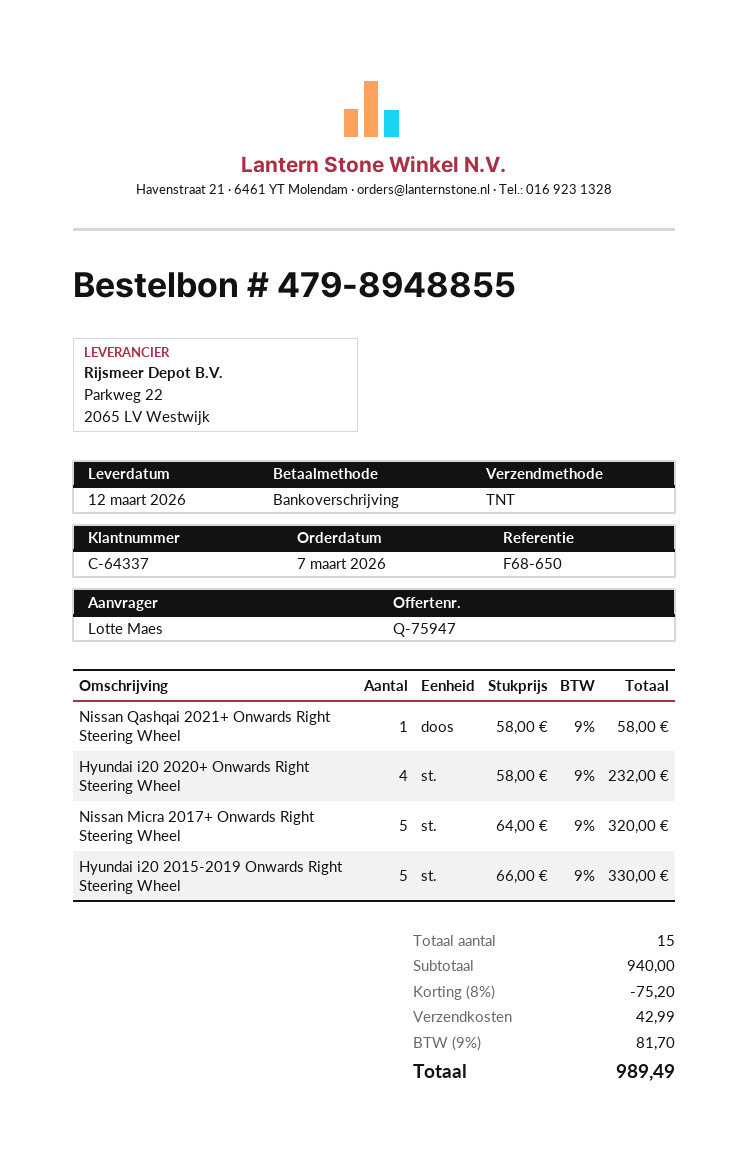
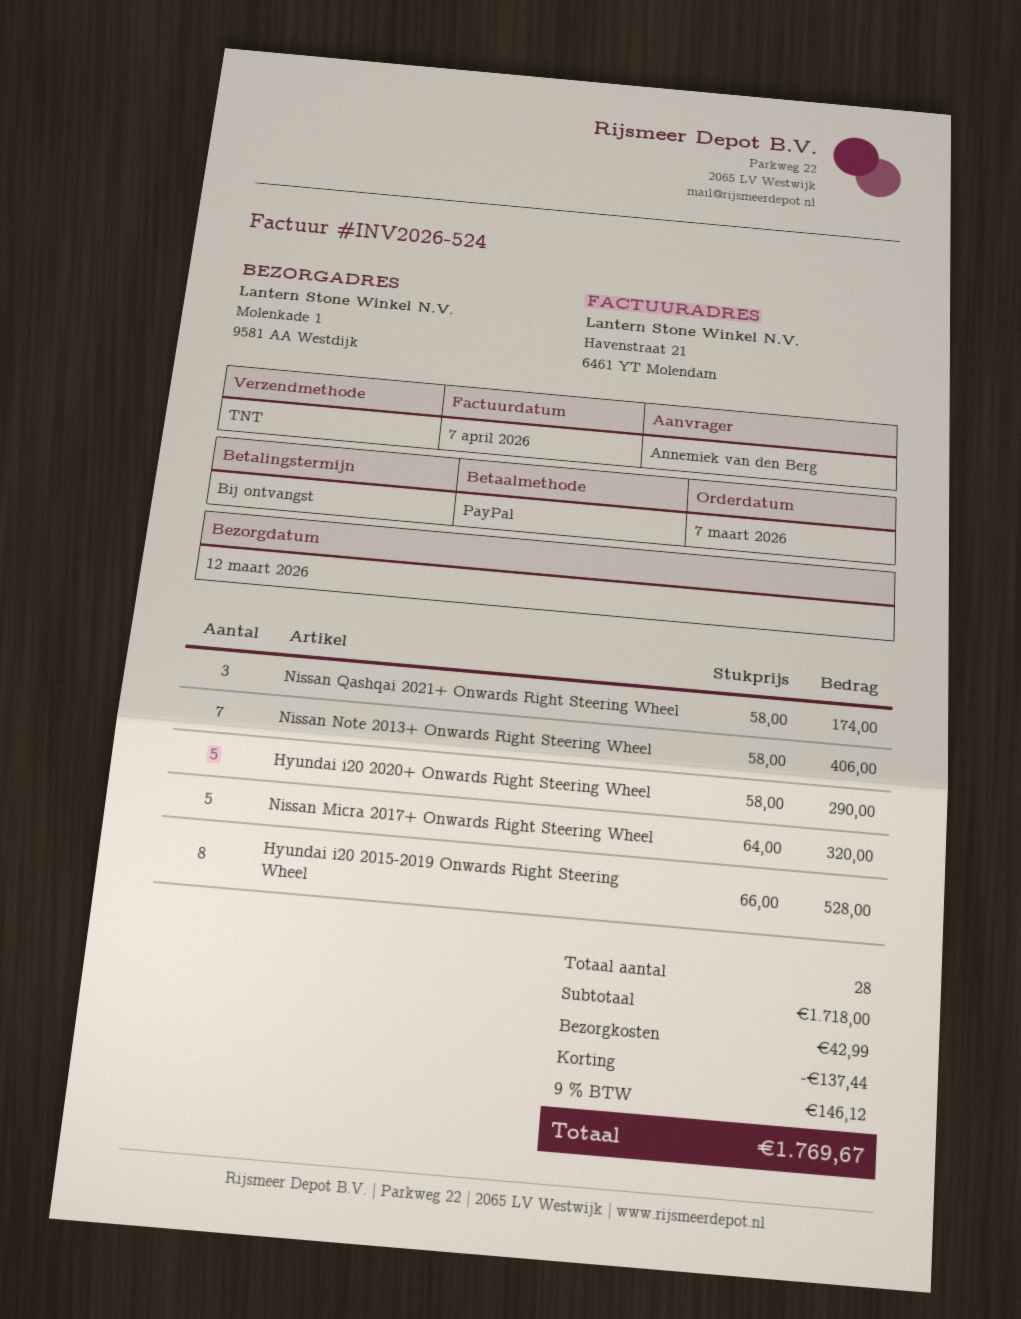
ordered by: Lotte Maes -> Annemiek van den Berg
payment method: bank transfer -> PayPal
Nissan Qashqai 2021+ Onwards Right Steering Wheel: 1 x 58.00 = 58.00 -> 3 x 58.00 = 174.00
Hyundai i20 2020+ Onwards Right Steering Wheel: 4 x 58.00 = 232.00 -> 5 x 58.00 = 290.00
Hyundai i20 2015-2019 Onwards Right Steering Wheel: 5 x 66.00 = 330.00 -> 8 x 66.00 = 528.00
Nissan Note 2013+ Onwards Right Steering Wheel: none -> 7 x 58.00 = 406.00
total quantity: 15 -> 28
subtotal: 940.00 -> 1718.00
discount: 75.20 -> 137.44
tax: 9% = 81.70 -> 9% = 146.12
total: 989.49 -> 1769.67

